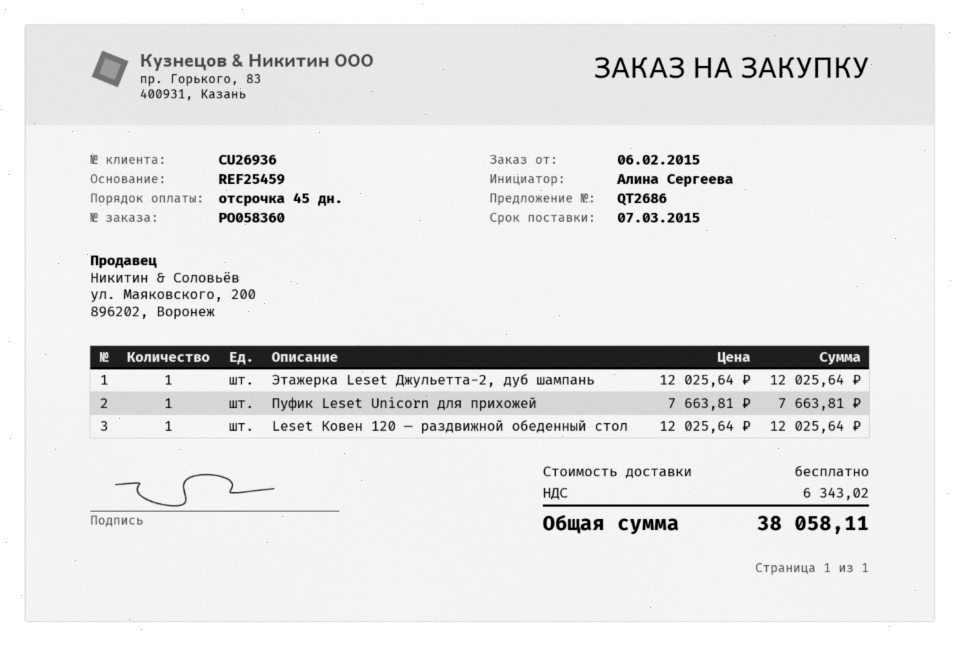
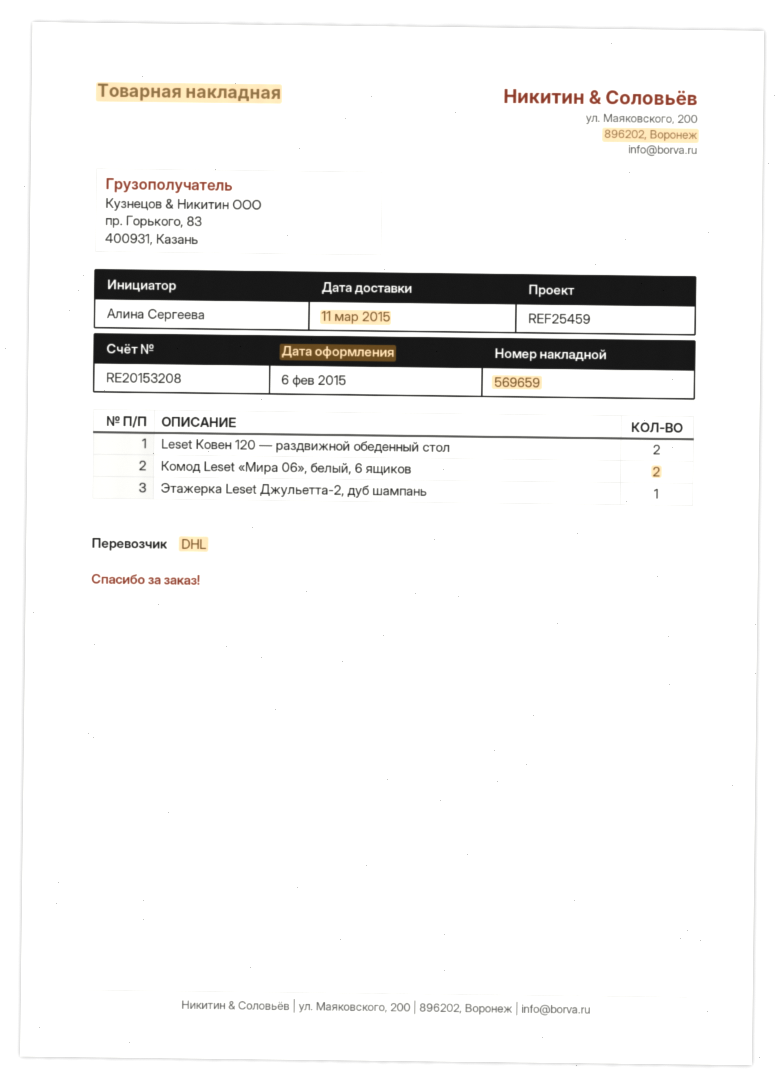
delivery date: 2015-03-07 -> 2015-03-11
Пуфик Leset Unicorn для прихожей: 1 -> none
Leset Ковен 120 — раздвижной обеденный стол: 1 -> 2
Комод Leset «Мира 06», белый, 6 ящиков: none -> 2

